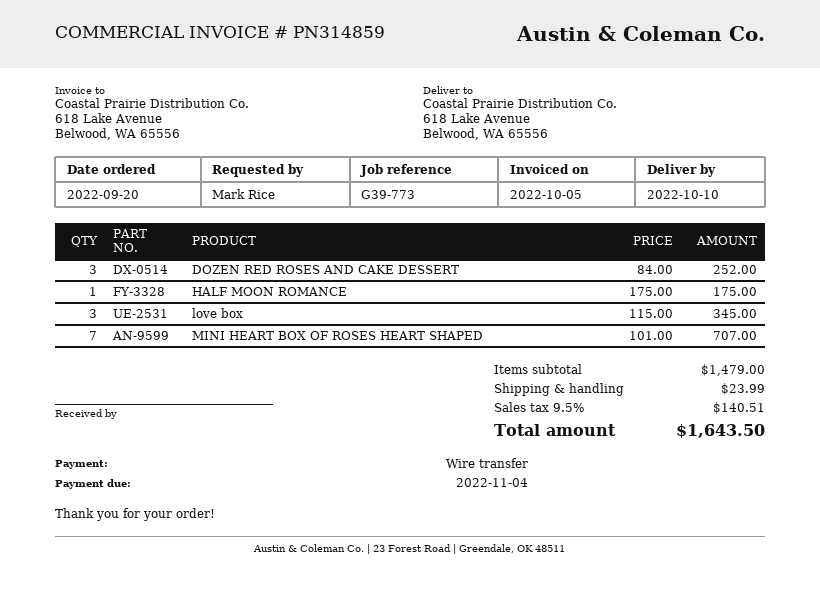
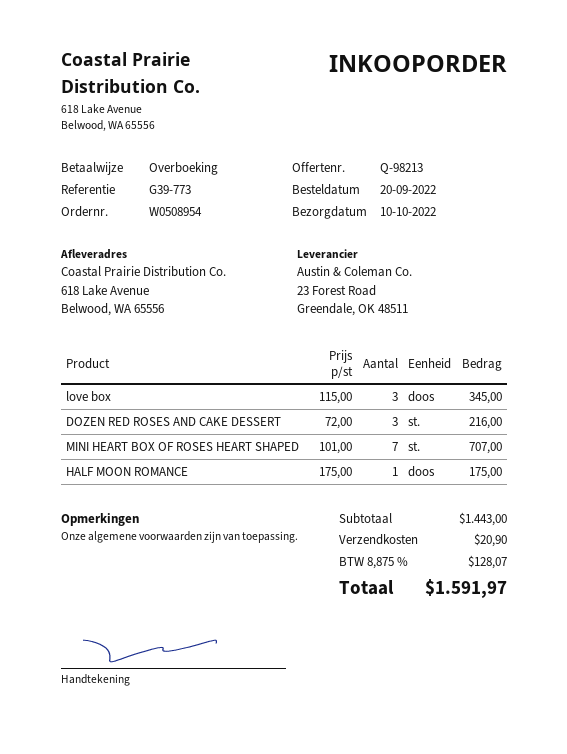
DOZEN RED ROSES AND CAKE DESSERT: 3 x 84.00 = 252.00 -> 3 x 72.00 = 216.00
subtotal: 1479.00 -> 1443.00
shipping: 23.99 -> 20.90
tax: 9.5% = 140.51 -> 8.875% = 128.07
total: 1643.50 -> 1591.97

